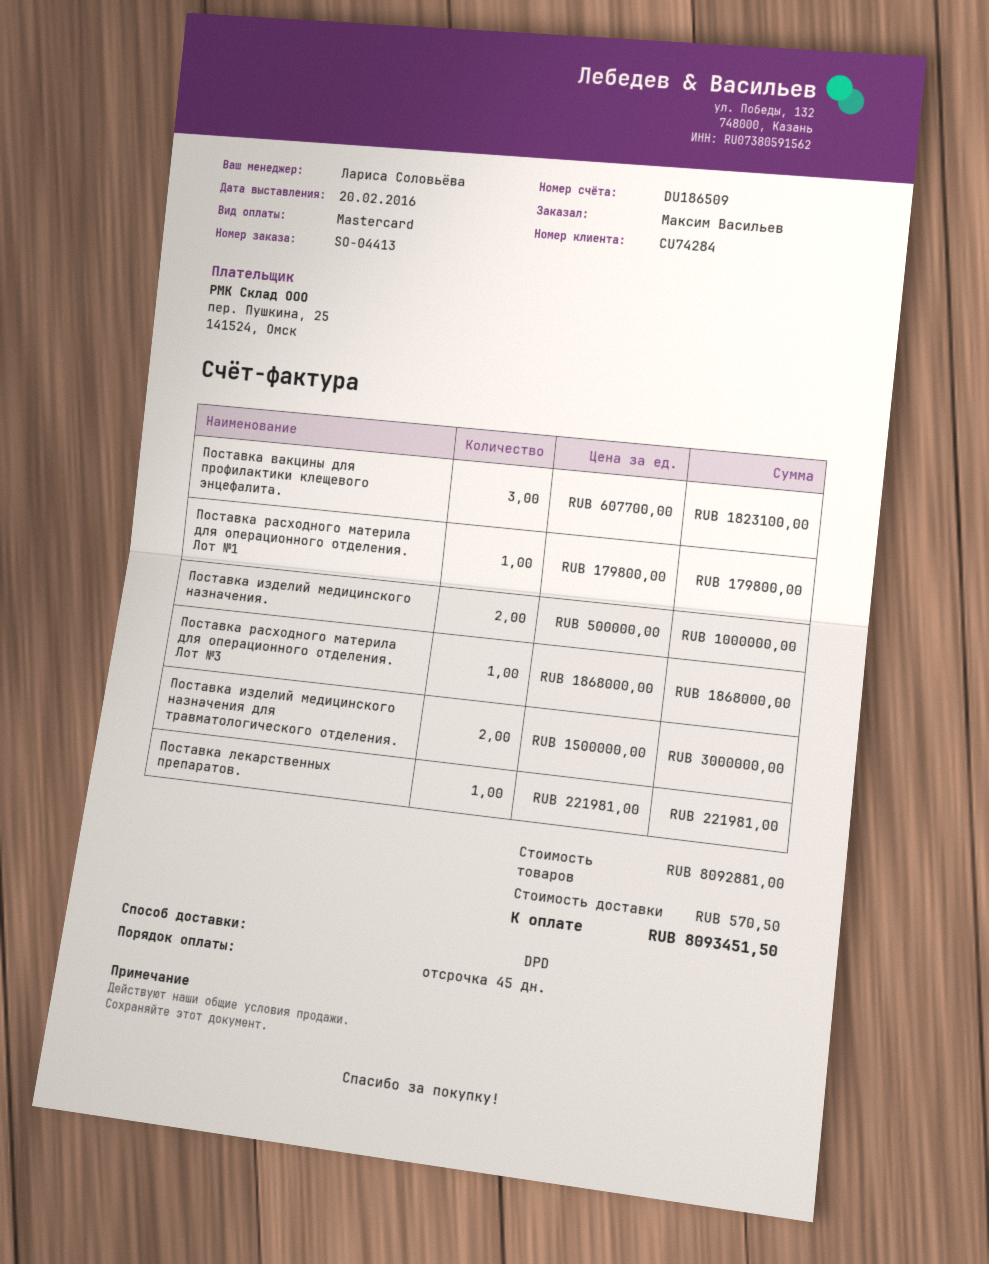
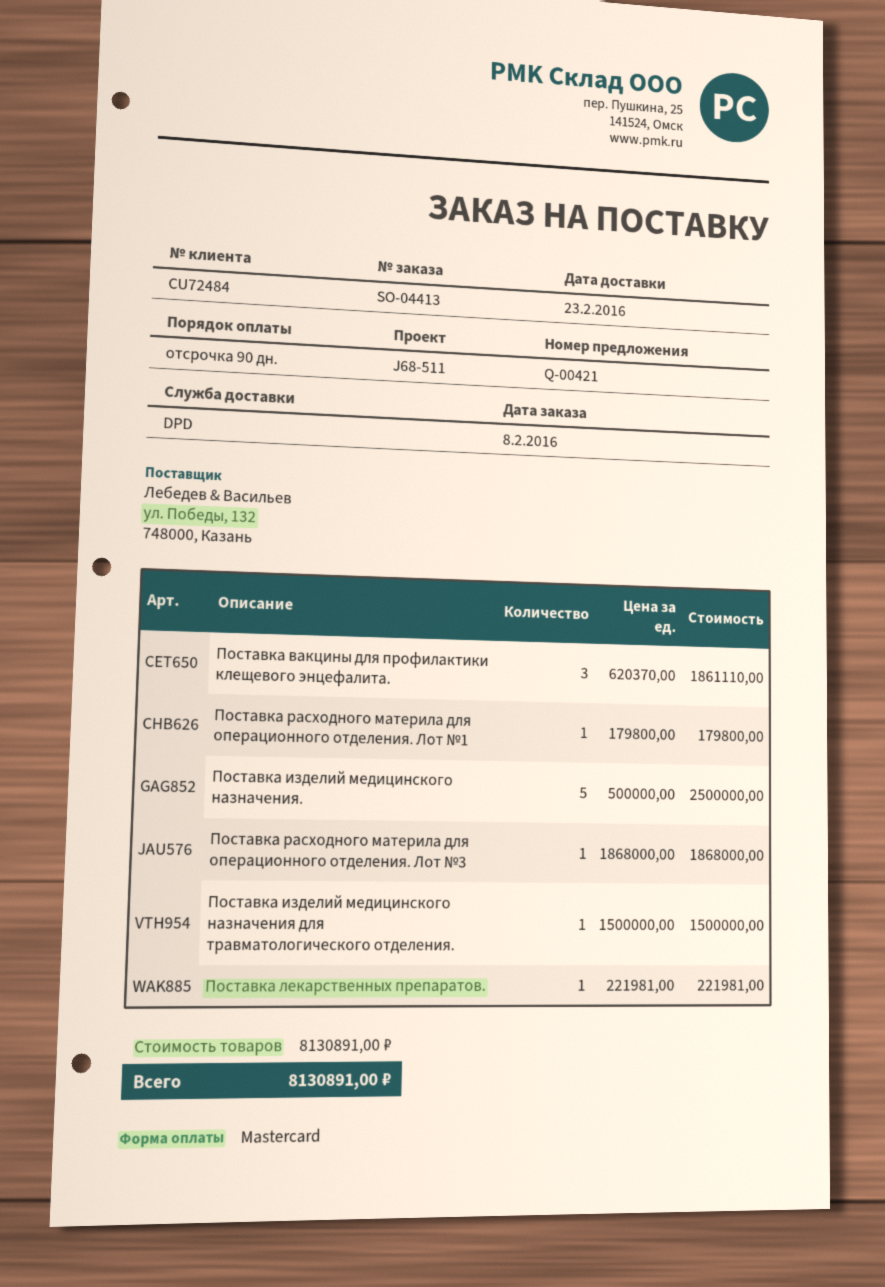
payment terms: 45 days -> 90 days
customer number: CU74284 -> CU72484
Поставка вакцины для профилактики клещевого энцефалита.: 3 x 607700.00 = 1823100.00 -> 3 x 620370.00 = 1861110.00
Поставка изделий медицинского назначения.: 2 x 500000.00 = 1000000.00 -> 5 x 500000.00 = 2500000.00
Поставка изделий медицинского назначения для травматологического отделения.: 2 x 1500000.00 = 3000000.00 -> 1 x 1500000.00 = 1500000.00
subtotal: 8092881.00 -> 8130891.00
shipping: 570.50 -> none
total: 8093451.50 -> 8130891.00

